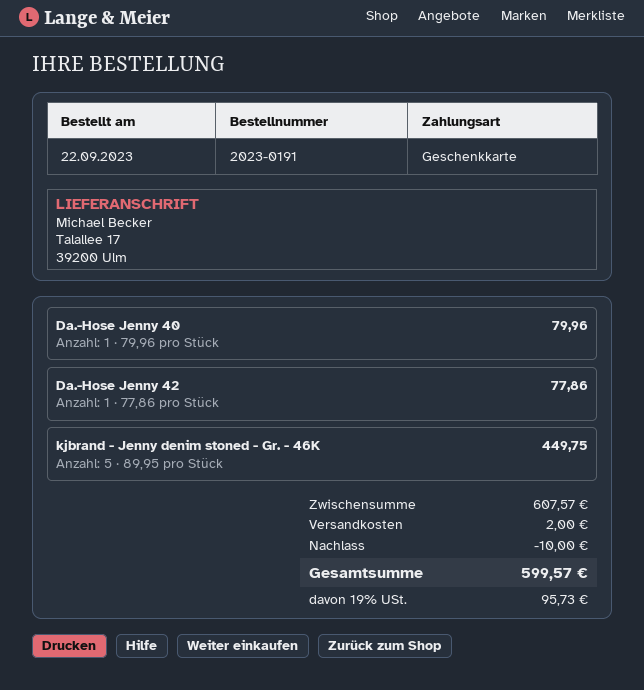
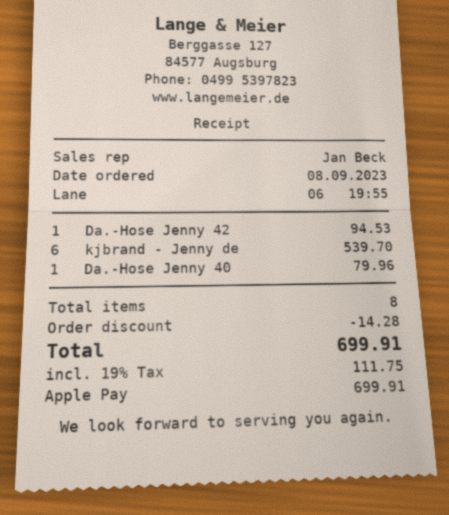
order date: 2023-09-22 -> 2023-09-08
payment method: gift card -> Apple Pay
Da.-Hose Jenny 42: 1 for 77.86 -> 1 for 94.53
kjbrand - Jenny denim stoned - Gr. - 46K: 5 for 449.75 -> 6 for 539.70
discount: 10.00 -> 14.28
shipping: 2.00 -> none
tax: 19% = 95.73 -> 19% = 111.75
total: 599.57 -> 699.91

